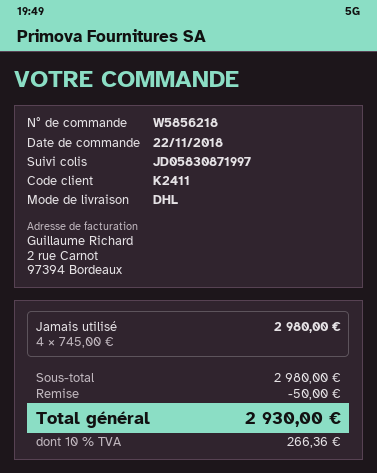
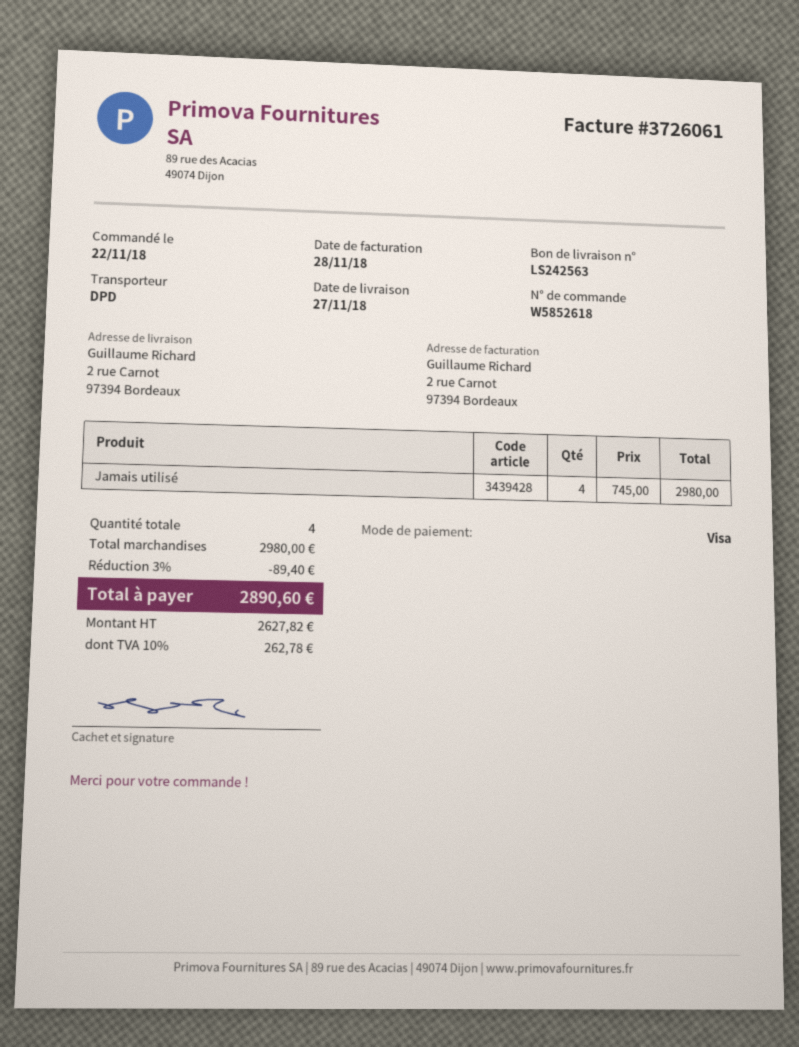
order number: W5856218 -> W5852618
shipping method: DHL -> DPD
discount: 50.00 -> 89.40
tax: 10% = 266.36 -> 10% = 262.78
total: 2930.00 -> 2890.60

